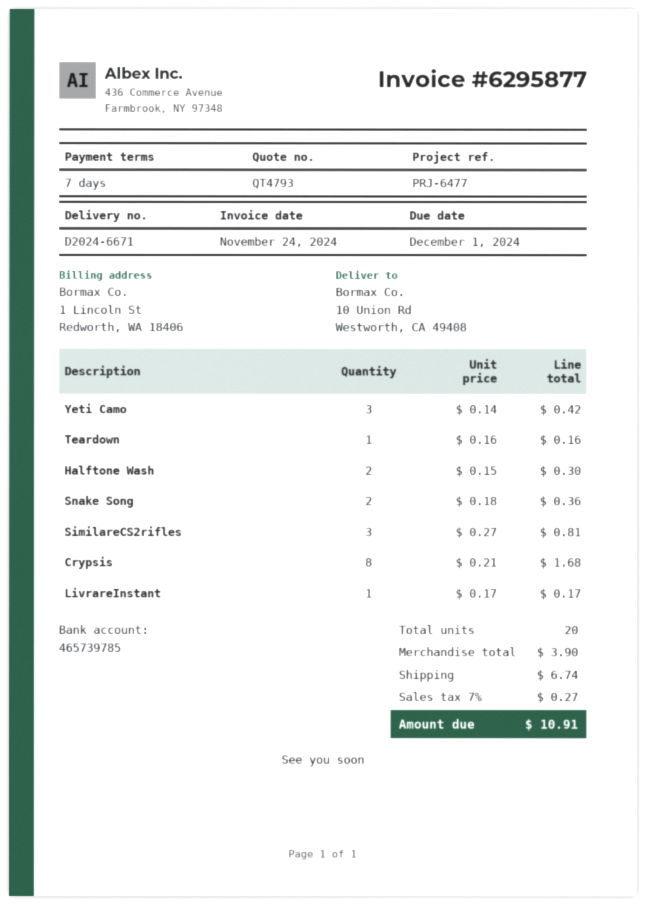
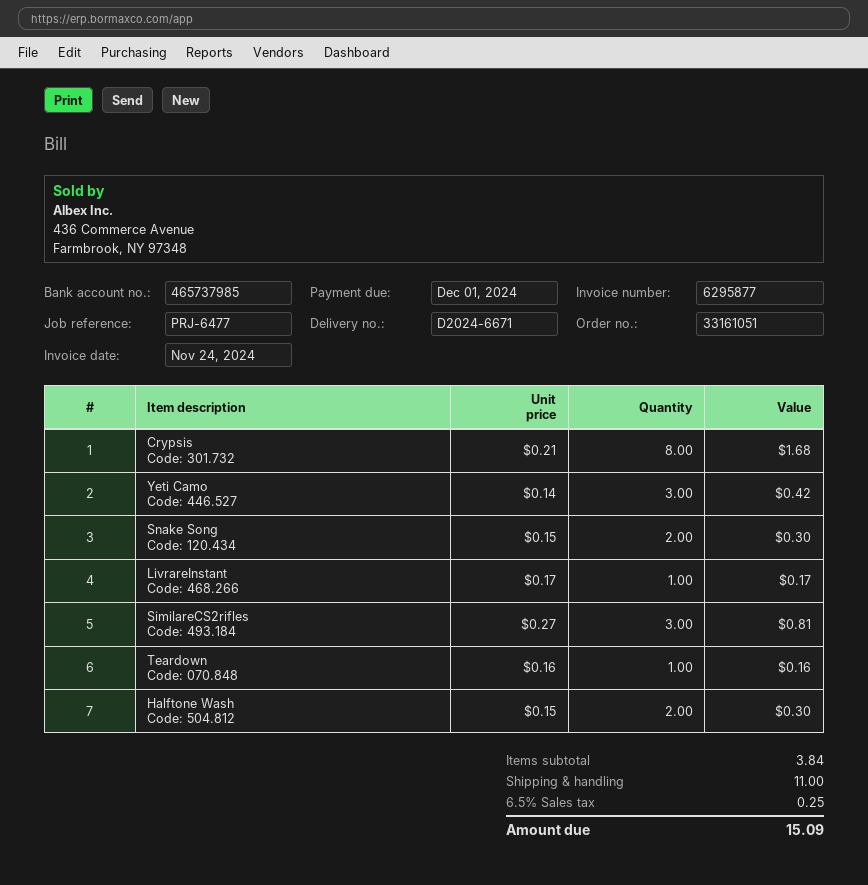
bank account: 465739785 -> 465737985
Snake Song: 2 x 0.18 = 0.36 -> 2 x 0.15 = 0.30
subtotal: 3.90 -> 3.84
shipping: 6.74 -> 11.00
tax: 7% = 0.27 -> 6.5% = 0.25
total: 10.91 -> 15.09

